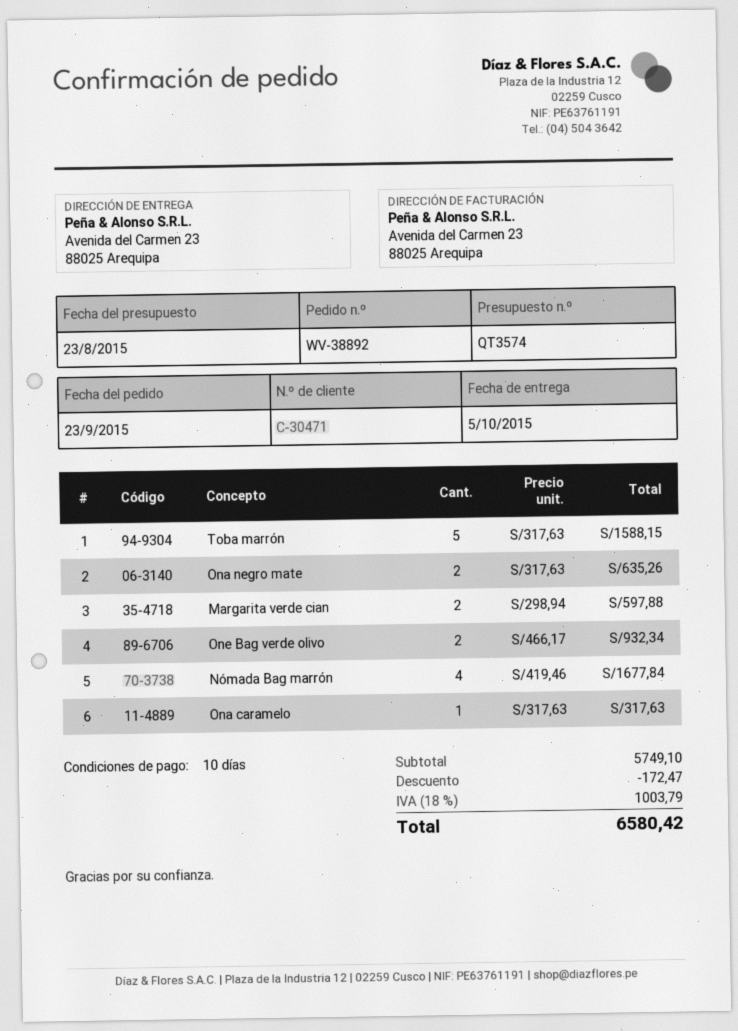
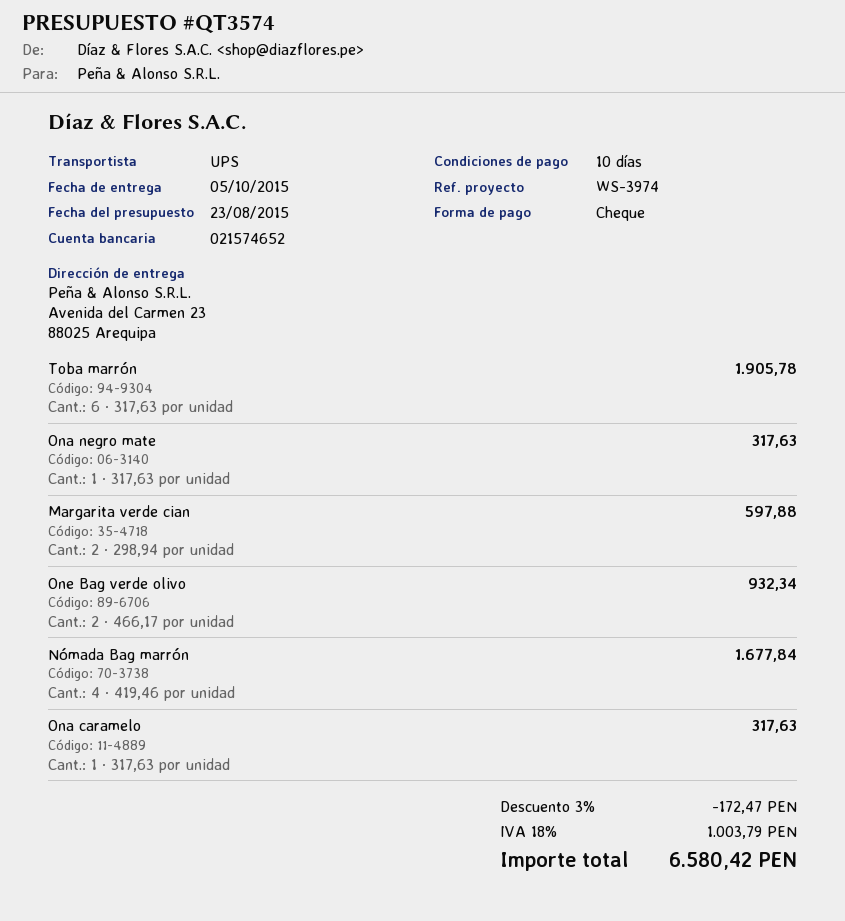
Toba marrón: 5 x 317.63 = 1588.15 -> 6 x 317.63 = 1905.78
Ona negro mate: 2 x 317.63 = 635.26 -> 1 x 317.63 = 317.63

